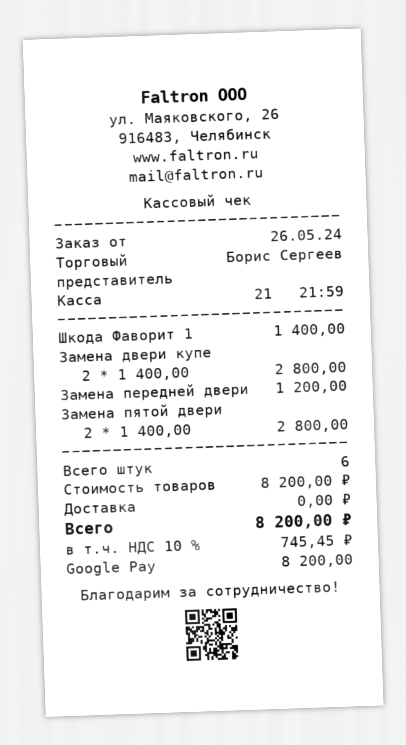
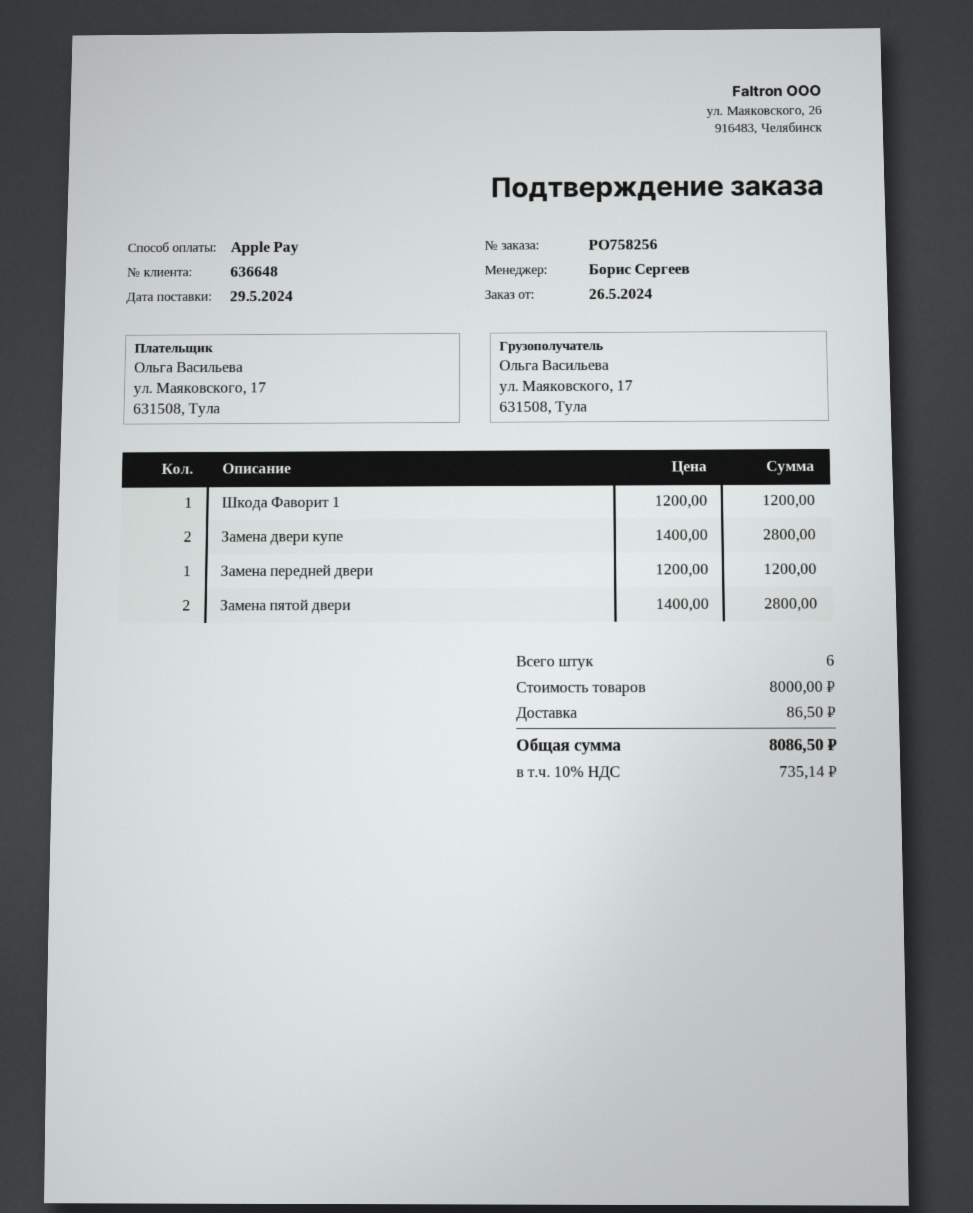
payment method: Google Pay -> Apple Pay
Шкода Фаворит 1: 1 x 1400.00 = 1400.00 -> 1 x 1200.00 = 1200.00
subtotal: 8200.00 -> 8000.00
shipping: 0.00 -> 86.50
tax: 10% = 745.45 -> 10% = 735.14
total: 8200.00 -> 8086.50

